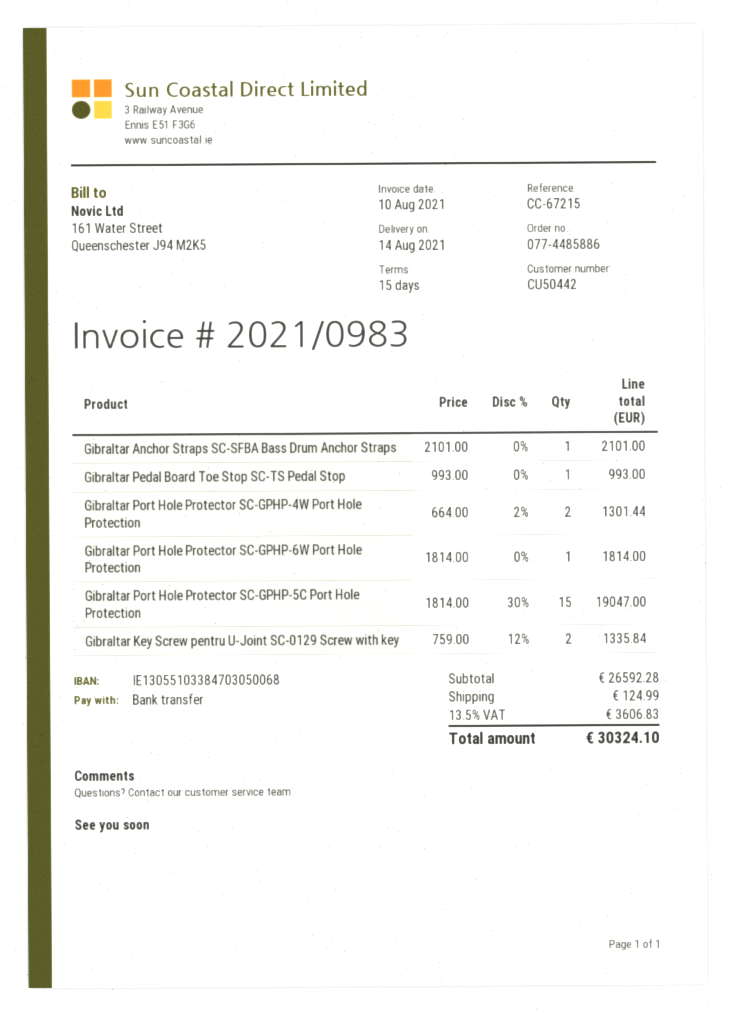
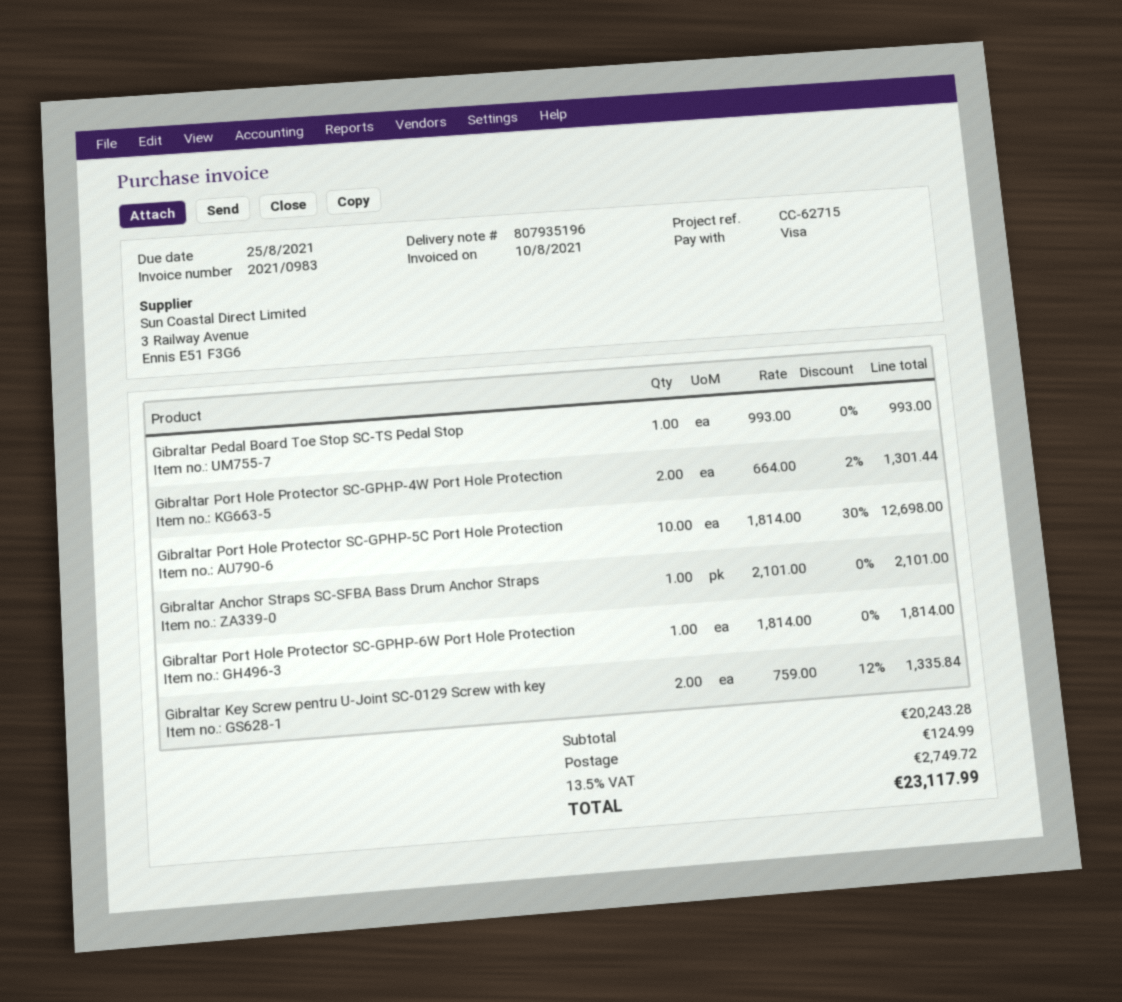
reference: CC-67215 -> CC-62715
payment method: bank transfer -> Visa
Gibraltar Port Hole Protector SC-GPHP-5C Port Hole Protection: 15 x 1814.00 - 30% = 19047.00 -> 10 x 1814.00 - 30% = 12698.00
subtotal: 26592.28 -> 20243.28
tax: 13.5% = 3606.83 -> 13.5% = 2749.72
total: 30324.10 -> 23117.99

